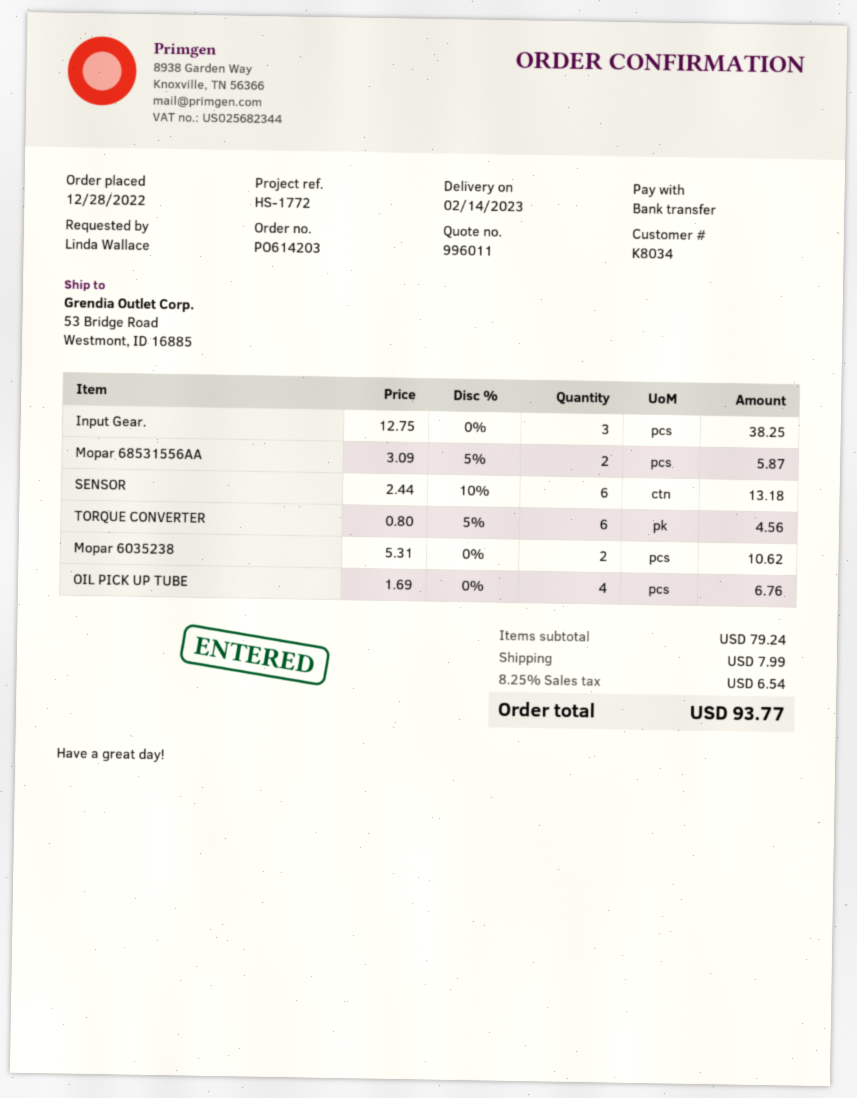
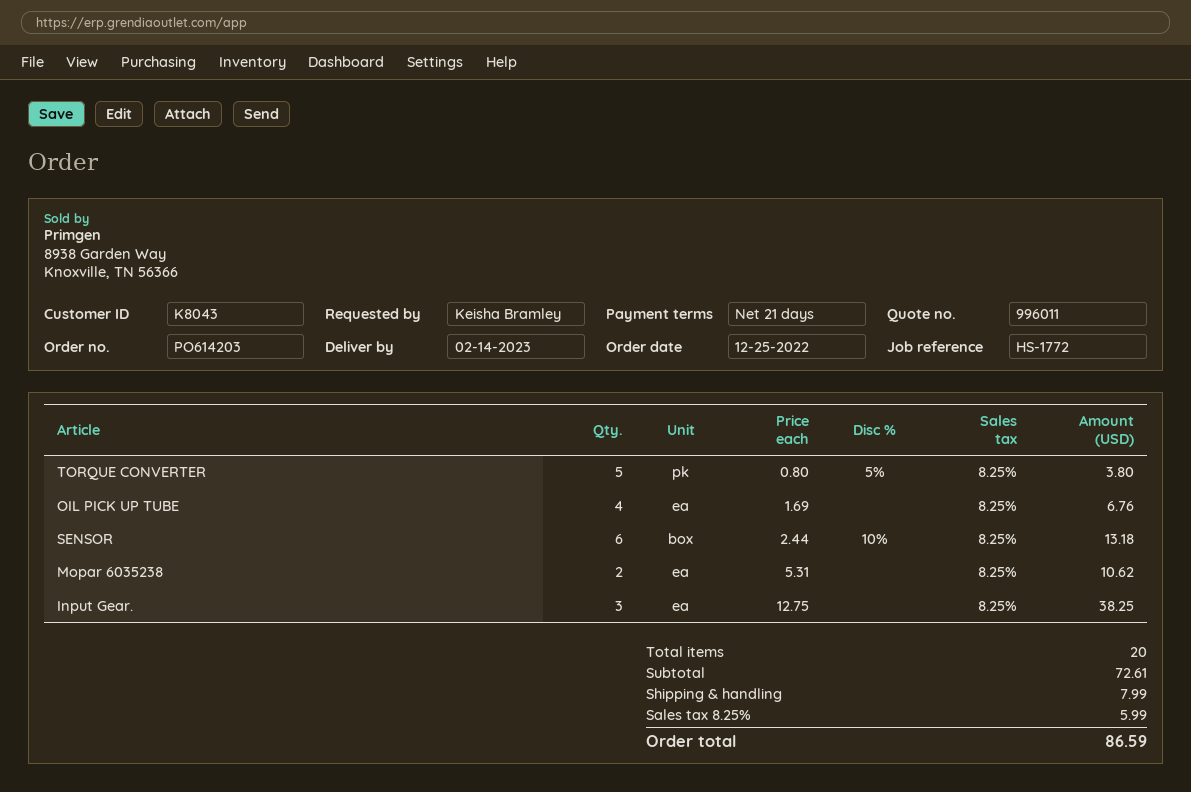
order date: 2022-12-28 -> 2022-12-25
customer number: K8034 -> K8043
ordered by: Linda Wallace -> Keisha Bramley
Mopar 68531556AA: 2 x 3.09 - 5% = 5.87 -> none
TORQUE CONVERTER: 6 x 0.80 - 5% = 4.56 -> 5 x 0.80 - 5% = 3.80
subtotal: 79.24 -> 72.61
tax: 8.25% = 6.54 -> 8.25% = 5.99
total: 93.77 -> 86.59

